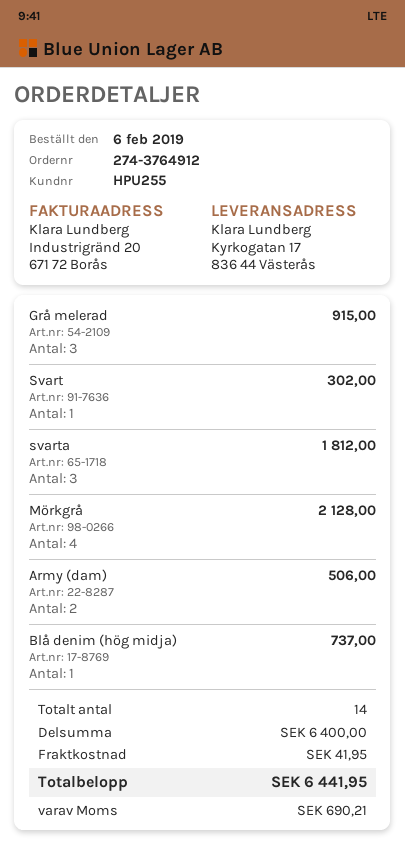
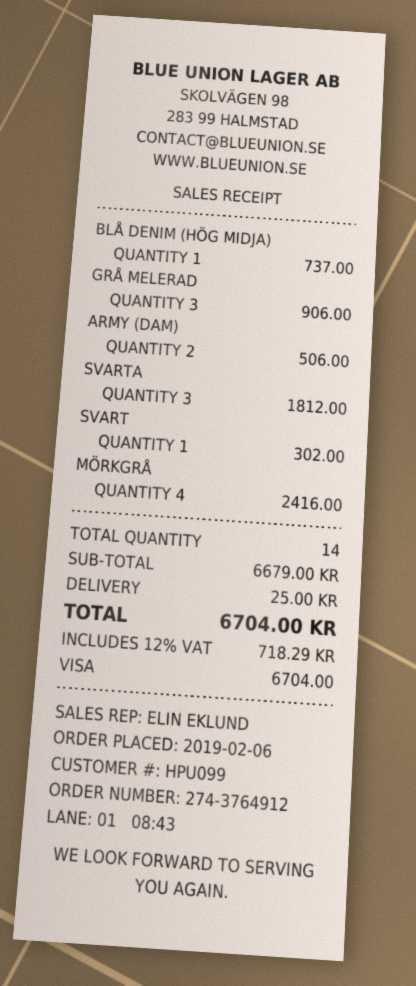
customer number: HPU255 -> HPU099
Grå melerad: 3 for 915.00 -> 3 for 906.00
Mörkgrå: 4 for 2128.00 -> 4 for 2416.00
subtotal: 6400.00 -> 6679.00
shipping: 41.95 -> 25.00
tax: 690.21 -> 718.29
total: 6441.95 -> 6704.00

